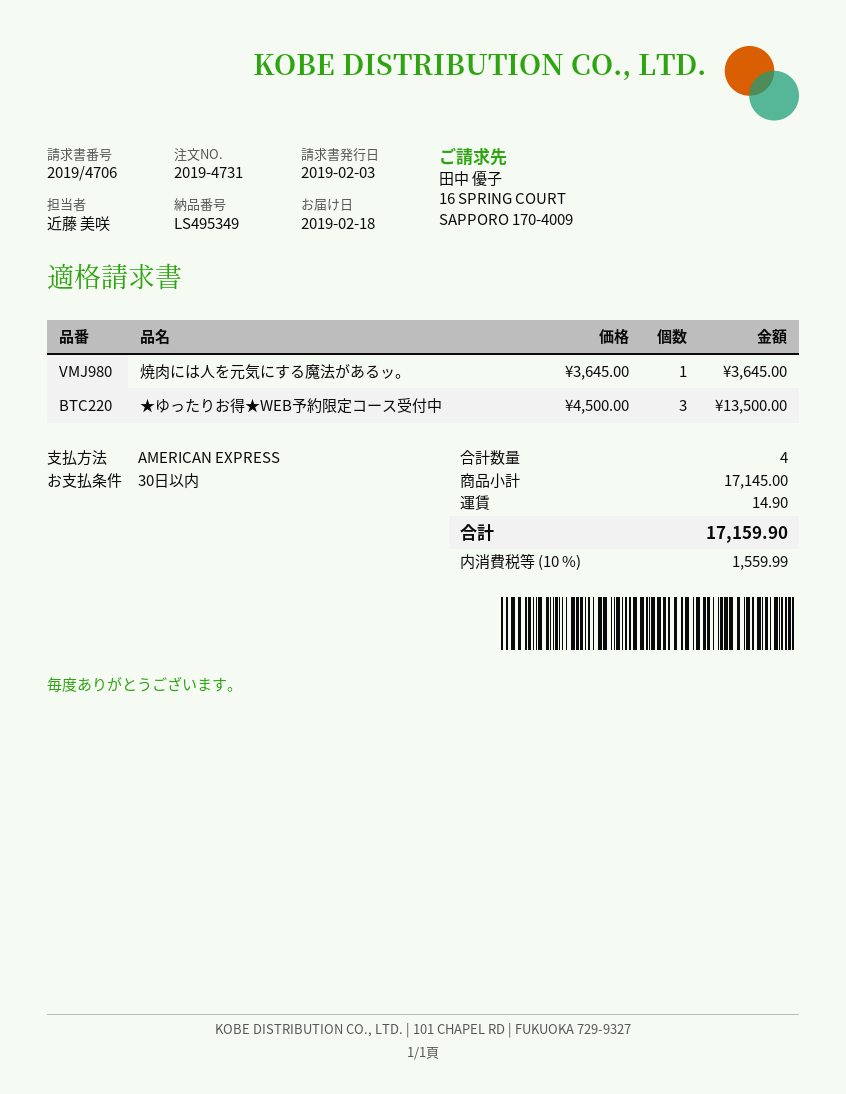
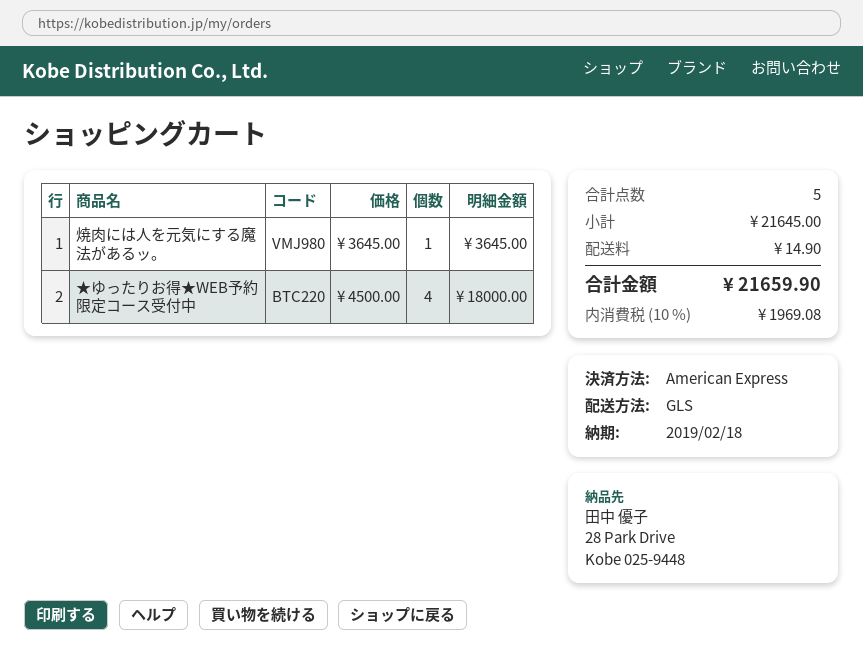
★ゆったりお得★WEB予約限定コース受付中: 3 x 4500.00 = 13500.00 -> 4 x 4500.00 = 18000.00
total quantity: 4 -> 5
subtotal: 17145.00 -> 21645.00
tax: 10% = 1559.99 -> 10% = 1969.08
total: 17159.90 -> 21659.90

